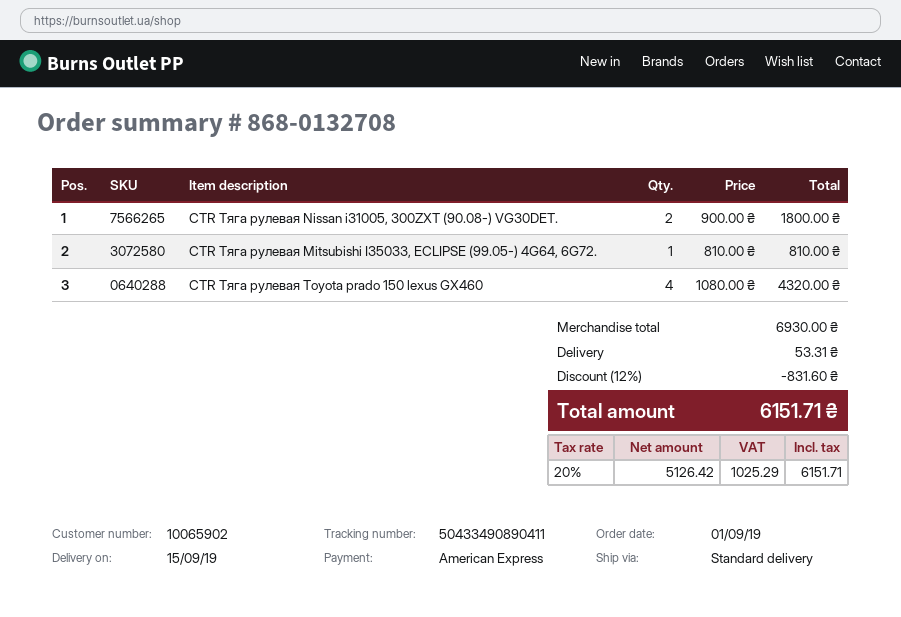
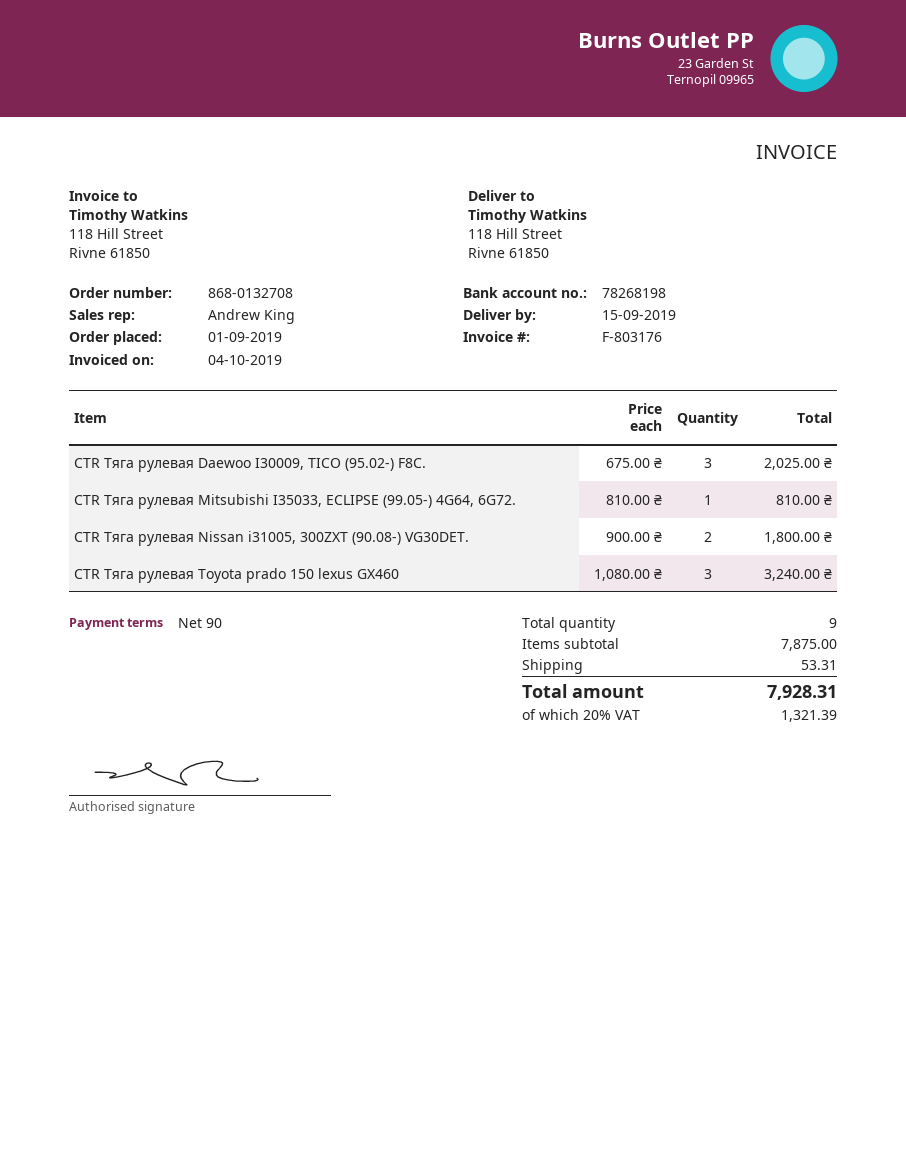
CTR Тяга рулевая Toyota prado 150 lexus GX460: 4 x 1080.00 = 4320.00 -> 3 x 1080.00 = 3240.00
CTR Тяга рулевая Daewoo I30009, TICO (95.02-) F8C.: none -> 3 x 675.00 = 2025.00
subtotal: 6930.00 -> 7875.00
discount: 12% = 831.60 -> none
tax: 20% = 1025.29 -> 20% = 1321.39
total: 6151.71 -> 7928.31

